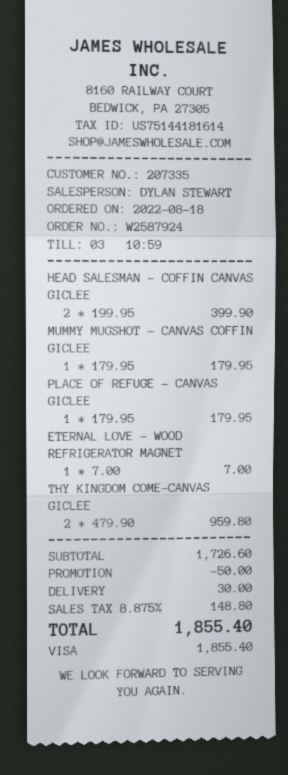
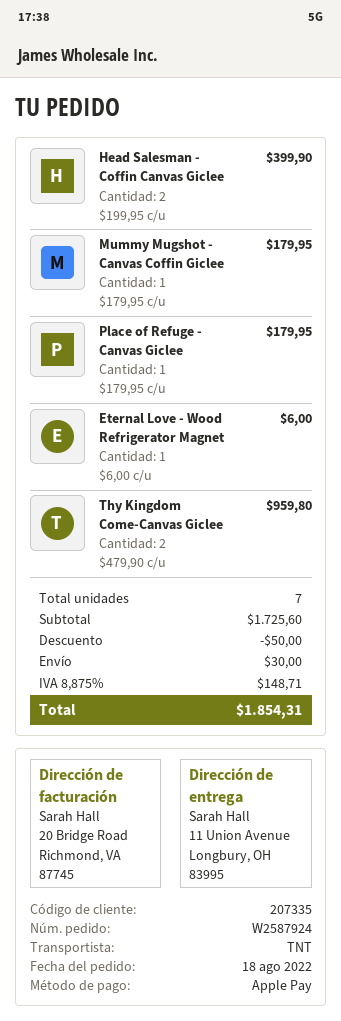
payment method: Visa -> Apple Pay
ETERNAL LOVE - WOOD REFRIGERATOR MAGNET: 1 x 7.00 = 7.00 -> 1 x 6.00 = 6.00
subtotal: 1726.60 -> 1725.60
tax: 8.875% = 148.80 -> 8.875% = 148.71
total: 1855.40 -> 1854.31

